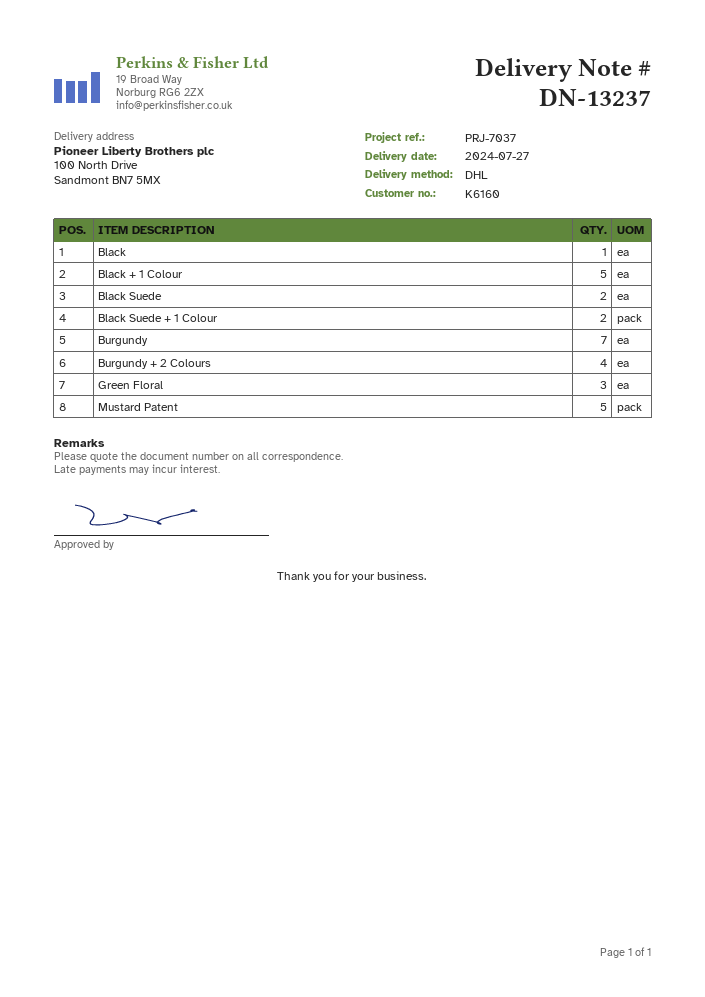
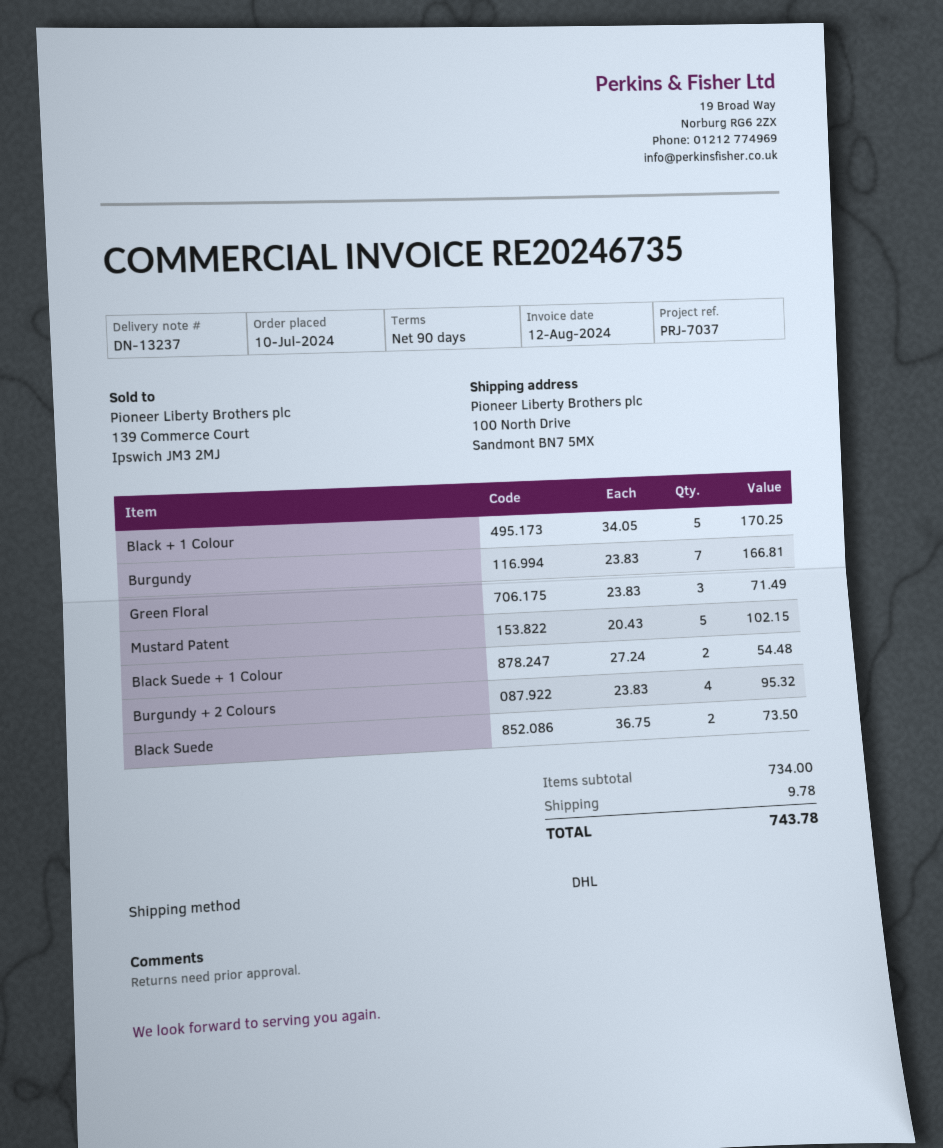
Black: 1 -> none

